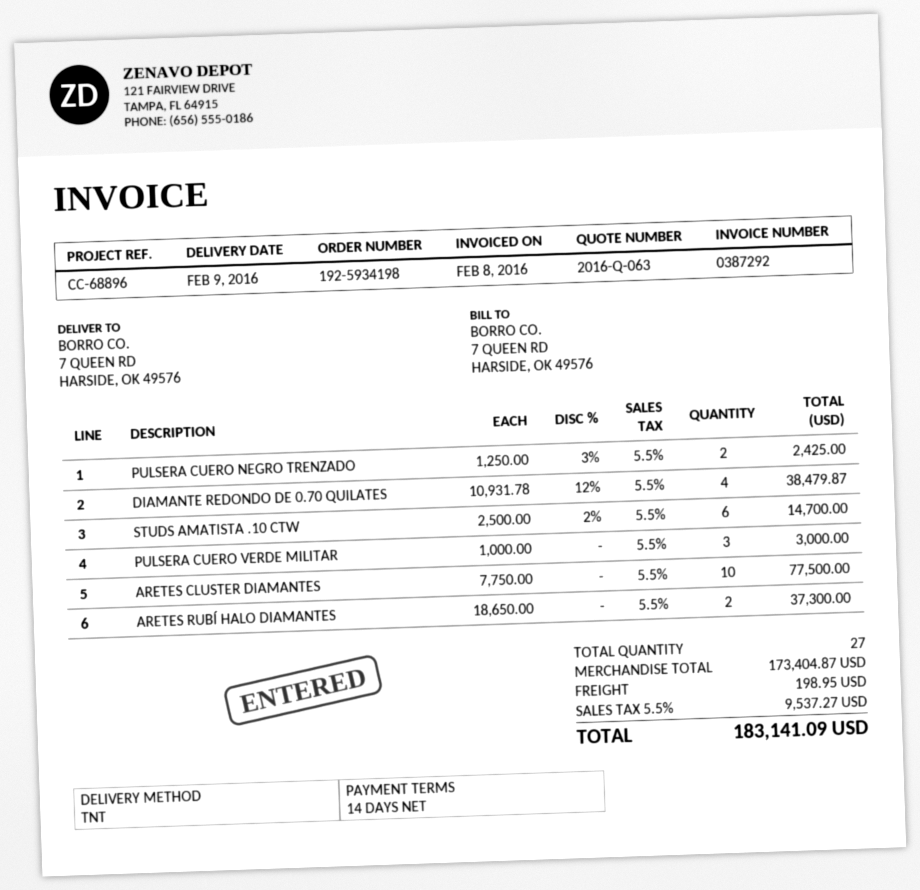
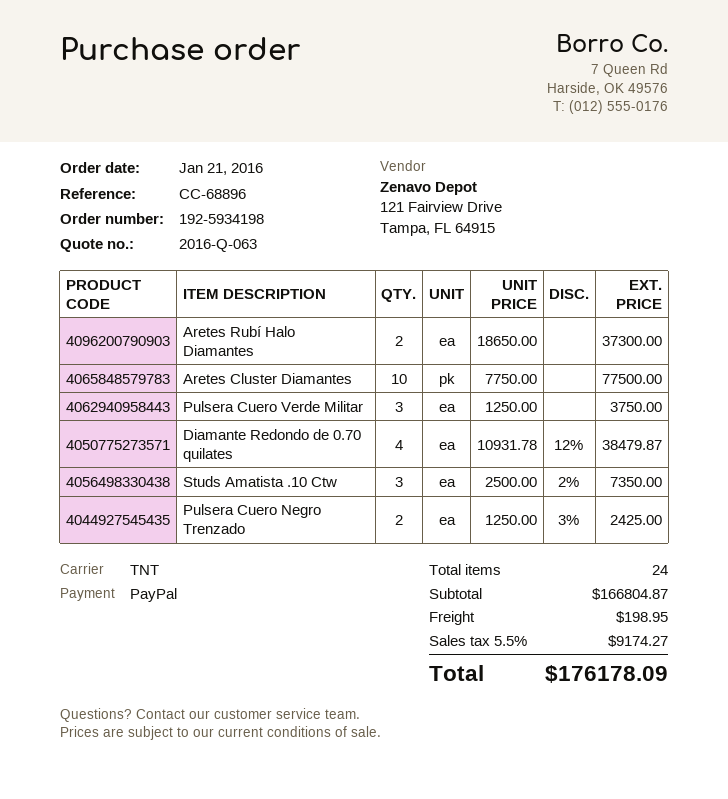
STUDS AMATISTA .10 CTW: 6 x 2500.00 - 2% = 14700.00 -> 3 x 2500.00 - 2% = 7350.00
PULSERA CUERO VERDE MILITAR: 3 x 1000.00 = 3000.00 -> 3 x 1250.00 = 3750.00
total quantity: 27 -> 24
subtotal: 173404.87 -> 166804.87
tax: 5.5% = 9537.27 -> 5.5% = 9174.27
total: 183141.09 -> 176178.09

